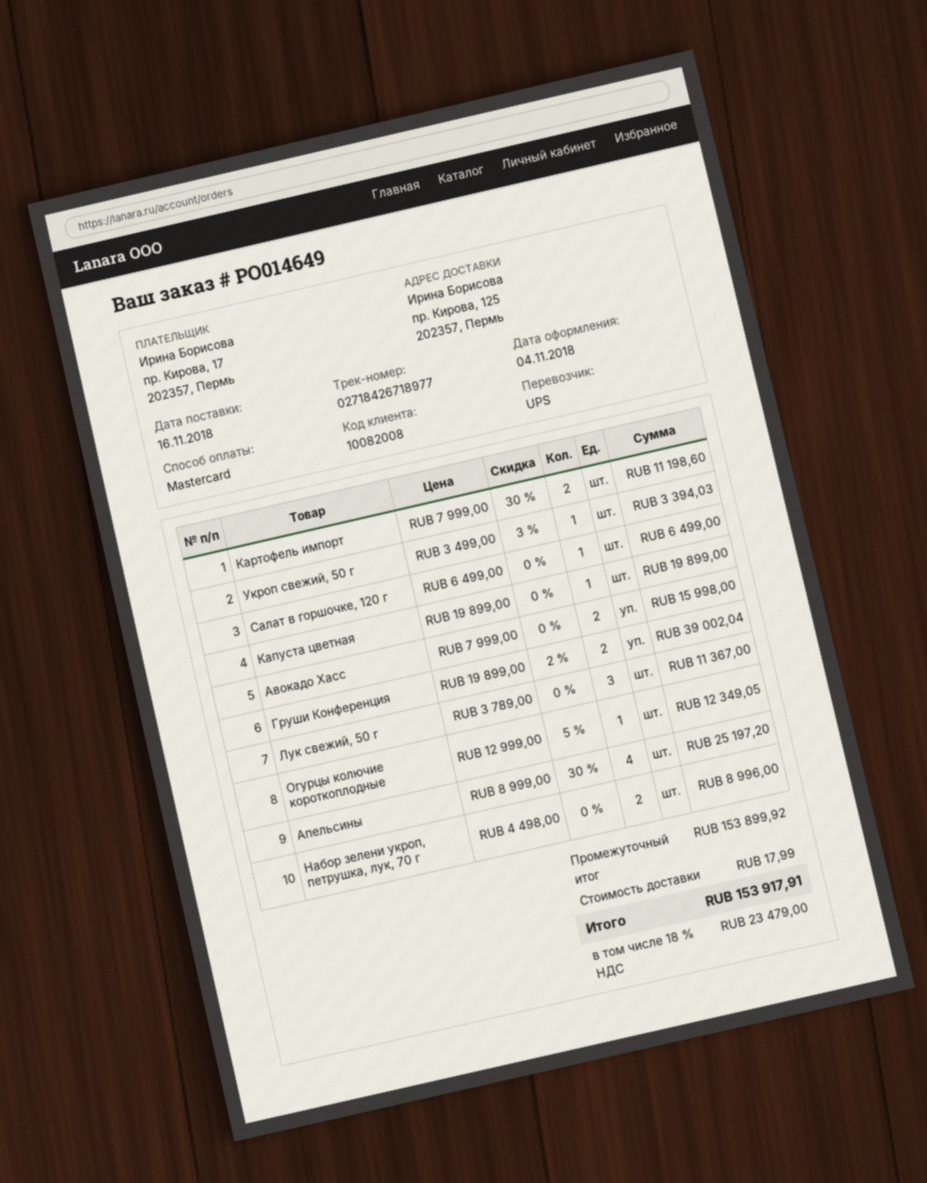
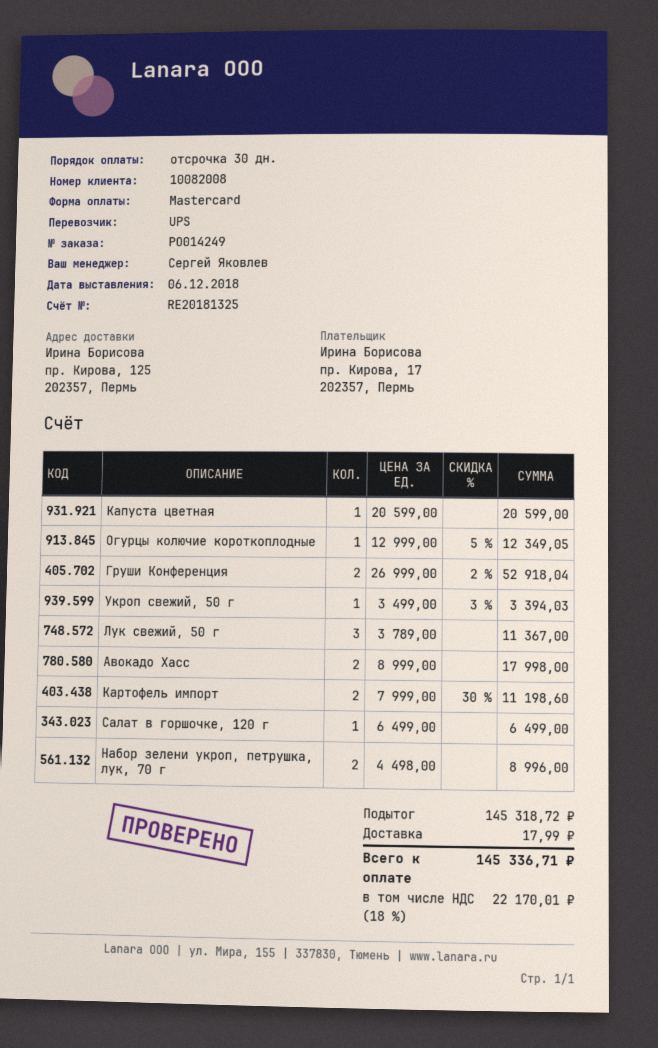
order number: PO014649 -> PO014249
Капуста цветная: 1 x 19899.00 = 19899.00 -> 1 x 20599.00 = 20599.00
Авокадо Хасс: 2 x 7999.00 = 15998.00 -> 2 x 8999.00 = 17998.00
Груши Конференция: 2 x 19899.00 - 2% = 39002.04 -> 2 x 26999.00 - 2% = 52918.04
Апельсины: 4 x 8999.00 - 30% = 25197.20 -> none
subtotal: 153899.92 -> 145318.72
tax: 18% = 23479.00 -> 18% = 22170.01
total: 153917.91 -> 145336.71

